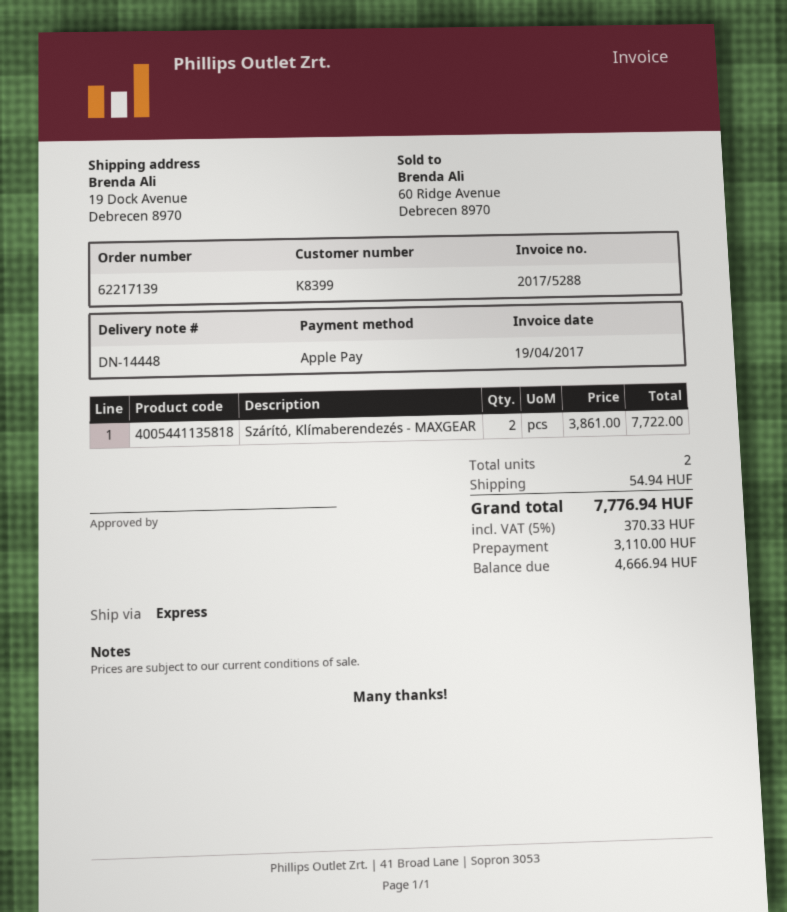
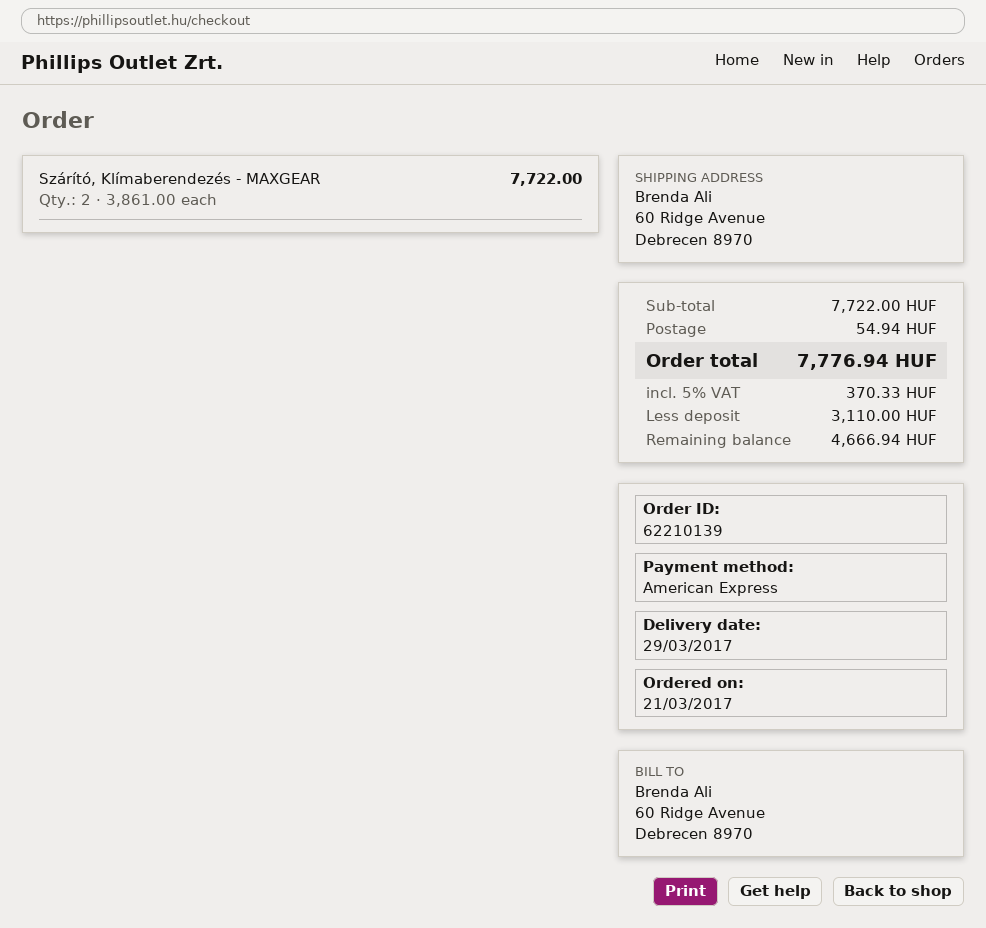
order number: 62217139 -> 62210139
payment method: Apple Pay -> American Express
ship to: 19 Dock Avenue, Debrecen 8970 -> 60 Ridge Avenue, Debrecen 8970

